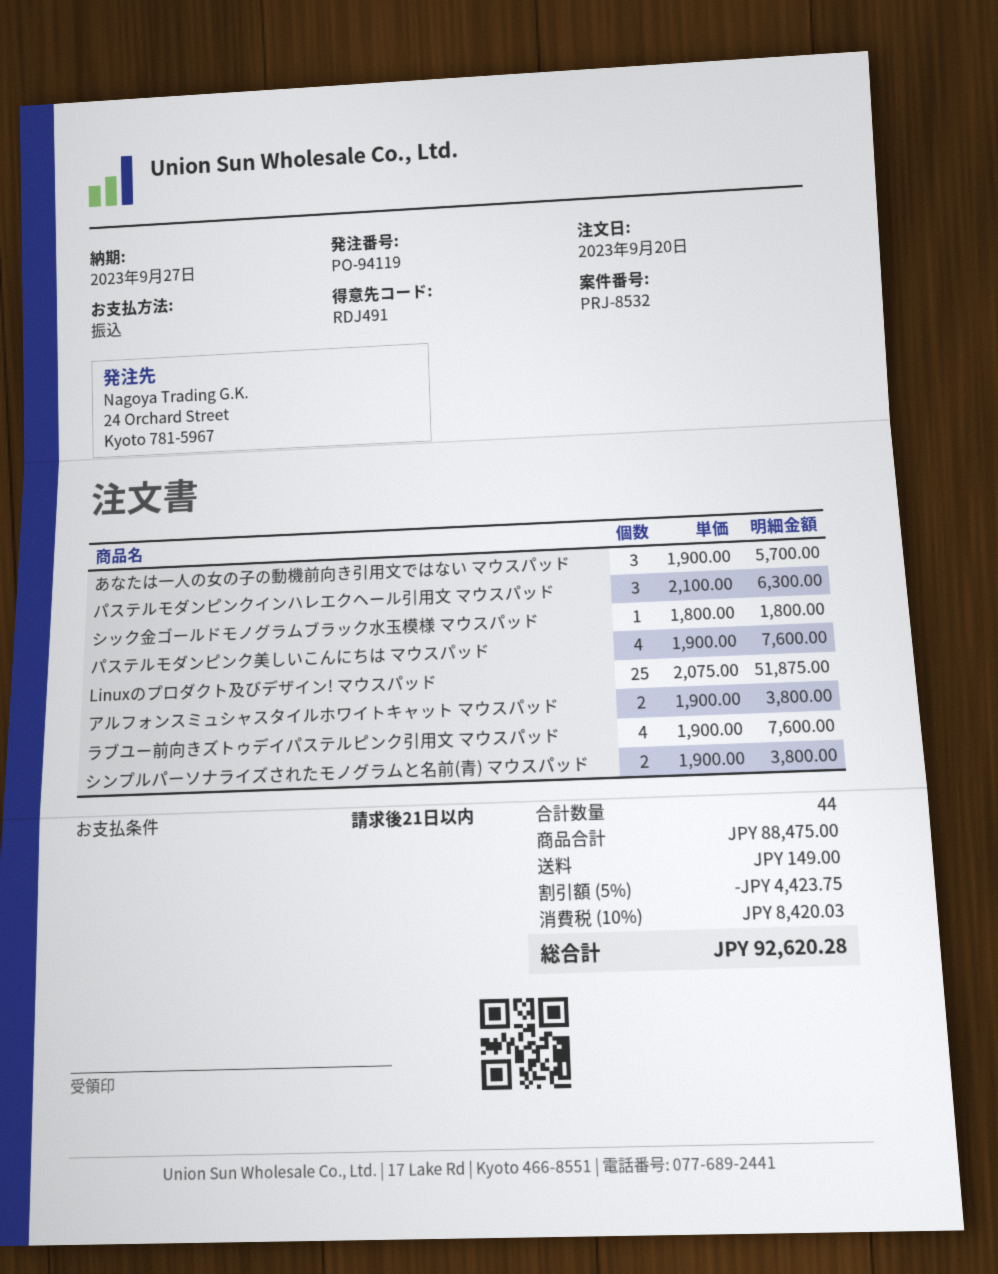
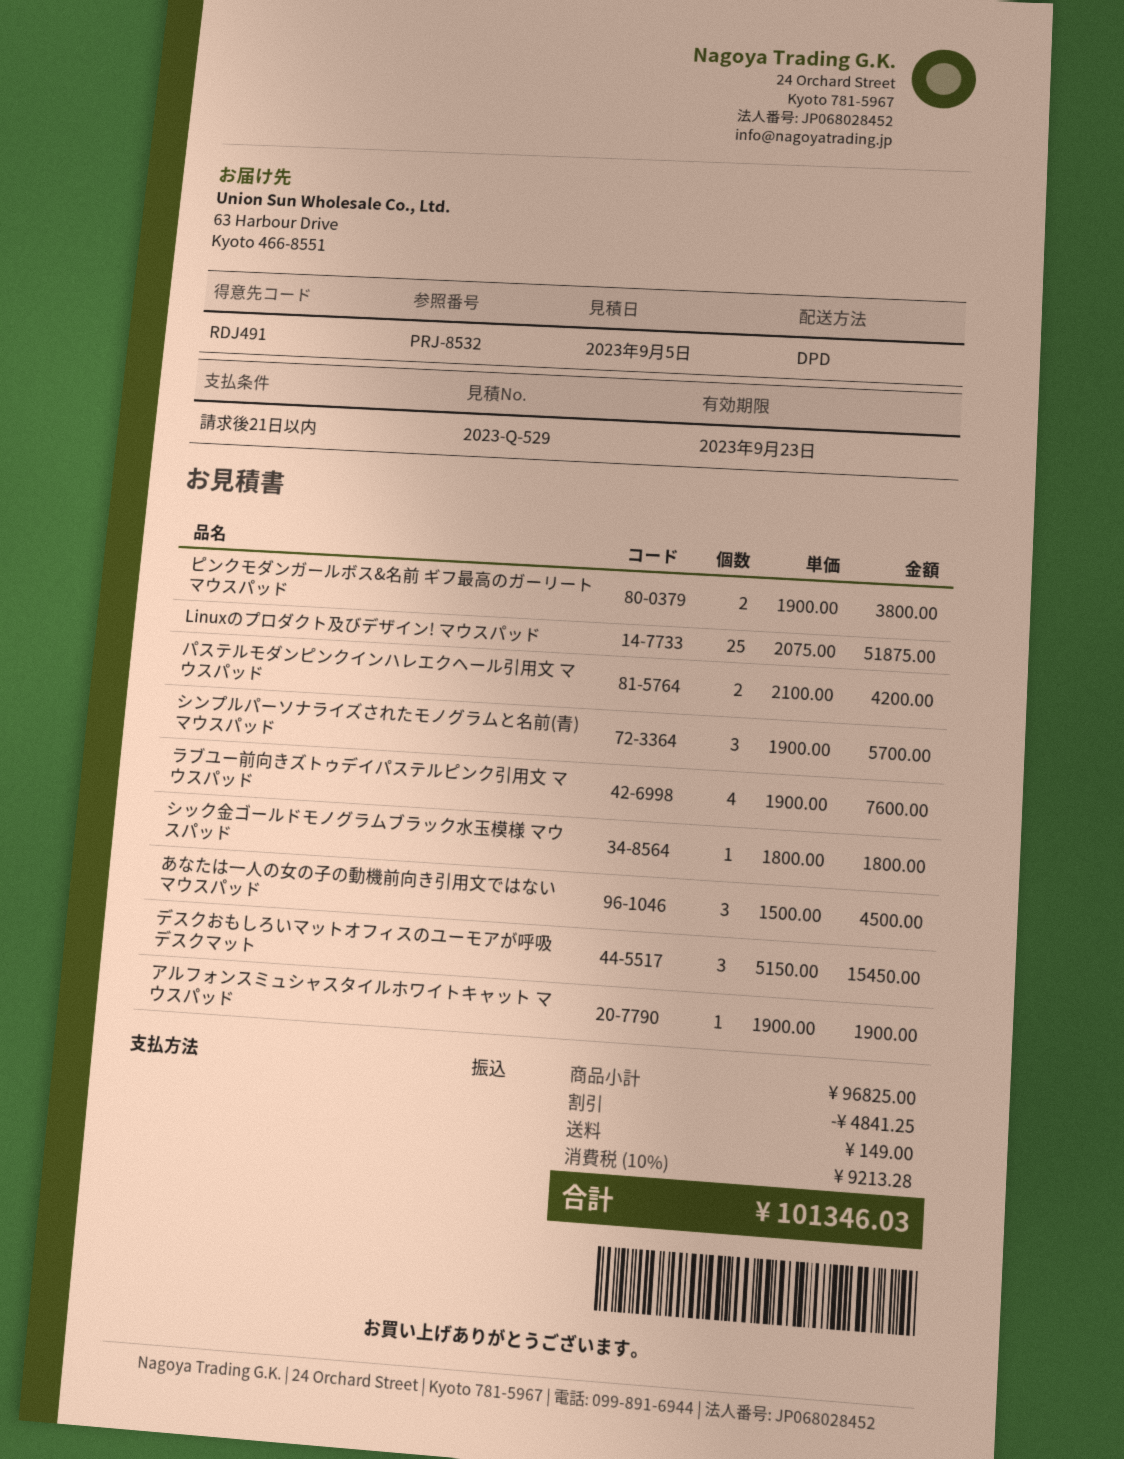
あなたは一人の女の子の動機前向き引用文ではない マウスパッド: 3 x 1900.00 = 5700.00 -> 3 x 1500.00 = 4500.00
パステルモダンピンクインハレエクヘール引用文 マウスパッド: 3 x 2100.00 = 6300.00 -> 2 x 2100.00 = 4200.00
パステルモダンピンク美しいこんにちは マウスパッド: 4 x 1900.00 = 7600.00 -> none
アルフォンスミュシャスタイルホワイトキャット マウスパッド: 2 x 1900.00 = 3800.00 -> 1 x 1900.00 = 1900.00
シンプルパーソナライズされたモノグラムと名前(青) マウスパッド: 2 x 1900.00 = 3800.00 -> 3 x 1900.00 = 5700.00
ピンクモダンガールボス&名前 ギフ最高のガーリート マウスパッド: none -> 2 x 1900.00 = 3800.00
デスクおもしろいマットオフィスのユーモアが呼吸 デスクマット: none -> 3 x 5150.00 = 15450.00
subtotal: 88475.00 -> 96825.00
discount: 4423.75 -> 4841.25
tax: 10% = 8420.03 -> 10% = 9213.28
total: 92620.28 -> 101346.03

